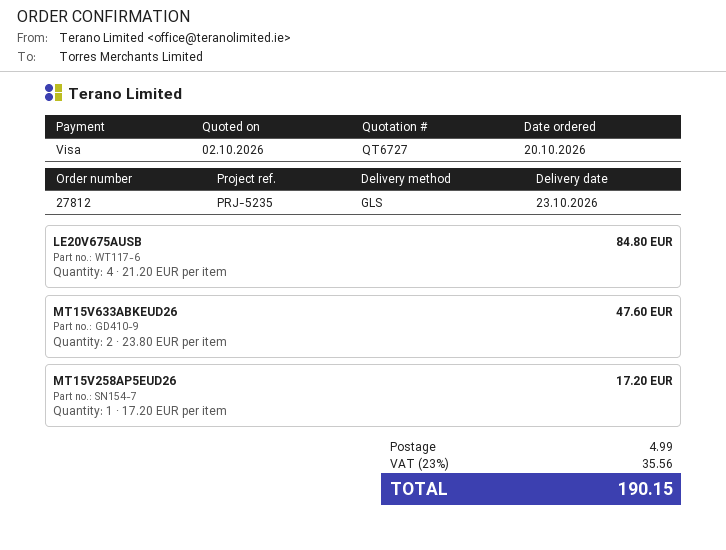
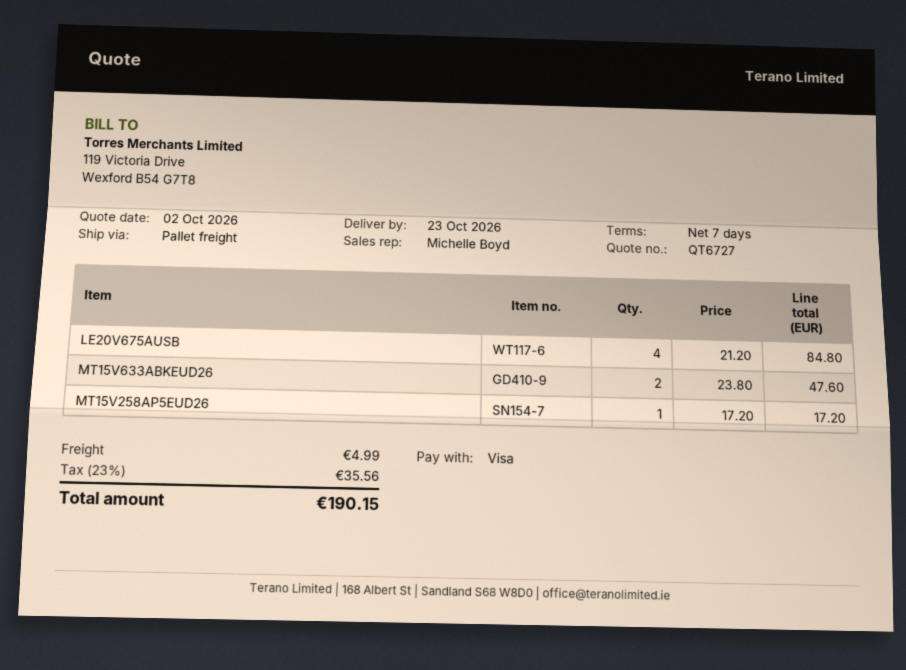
shipping method: GLS -> pallet freight

